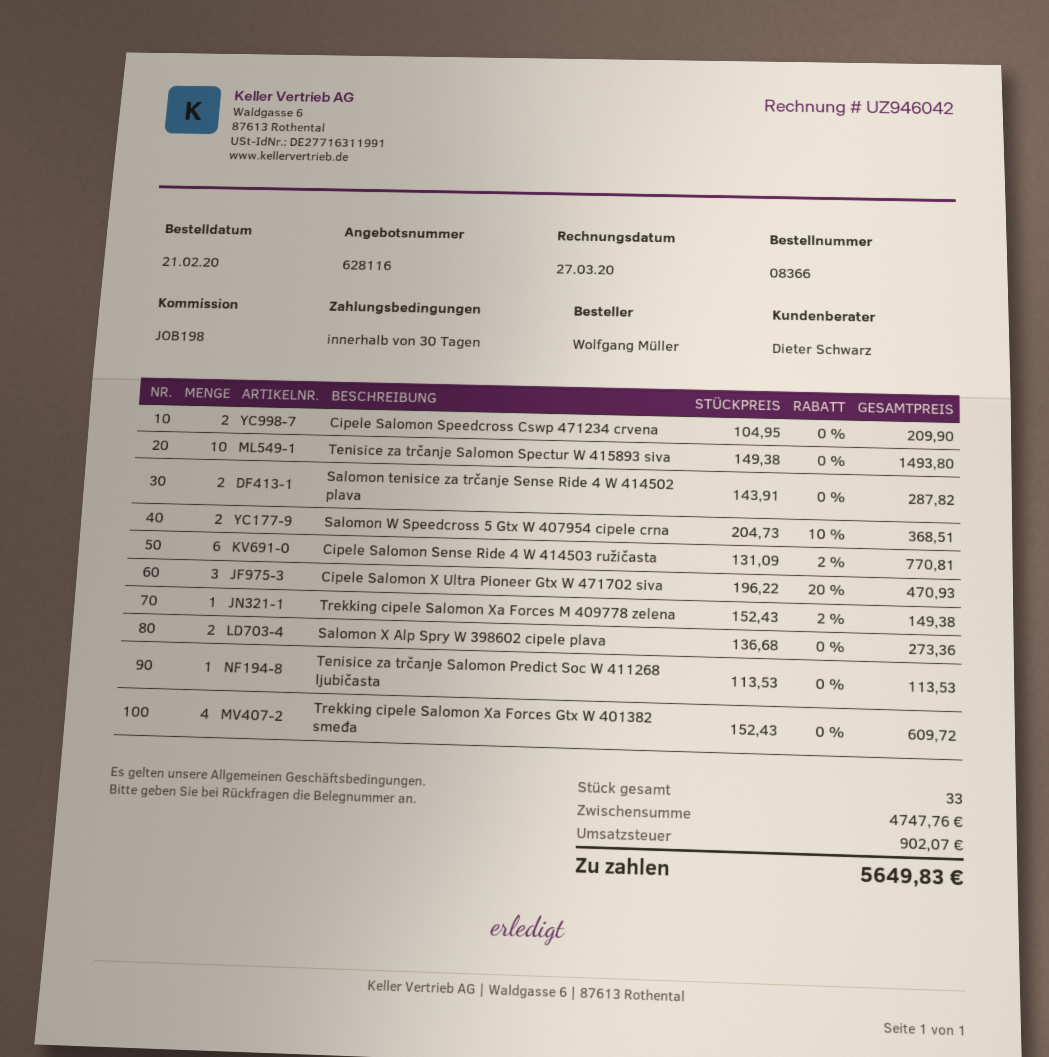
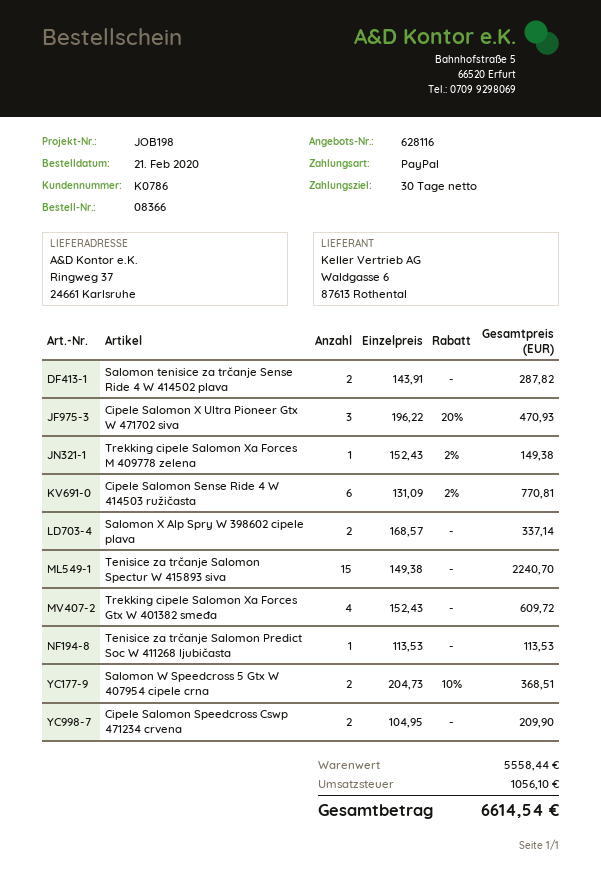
Tenisice za trčanje Salomon Spectur W 415893 siva: 10 x 149.38 = 1493.80 -> 15 x 149.38 = 2240.70
Salomon X Alp Spry W 398602 cipele plava: 2 x 136.68 = 273.36 -> 2 x 168.57 = 337.14
subtotal: 4747.76 -> 5558.44
tax: 902.07 -> 1056.10
total: 5649.83 -> 6614.54

